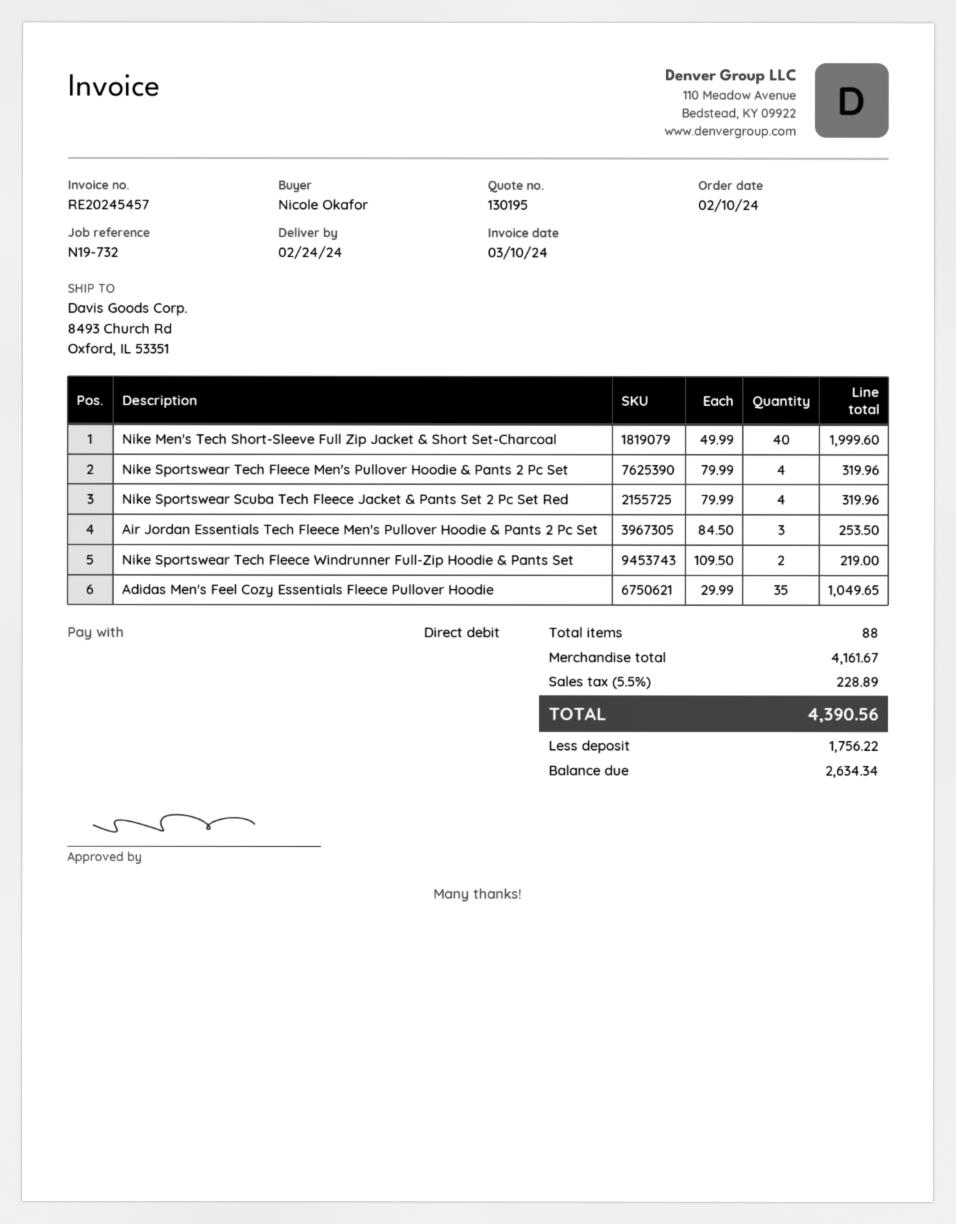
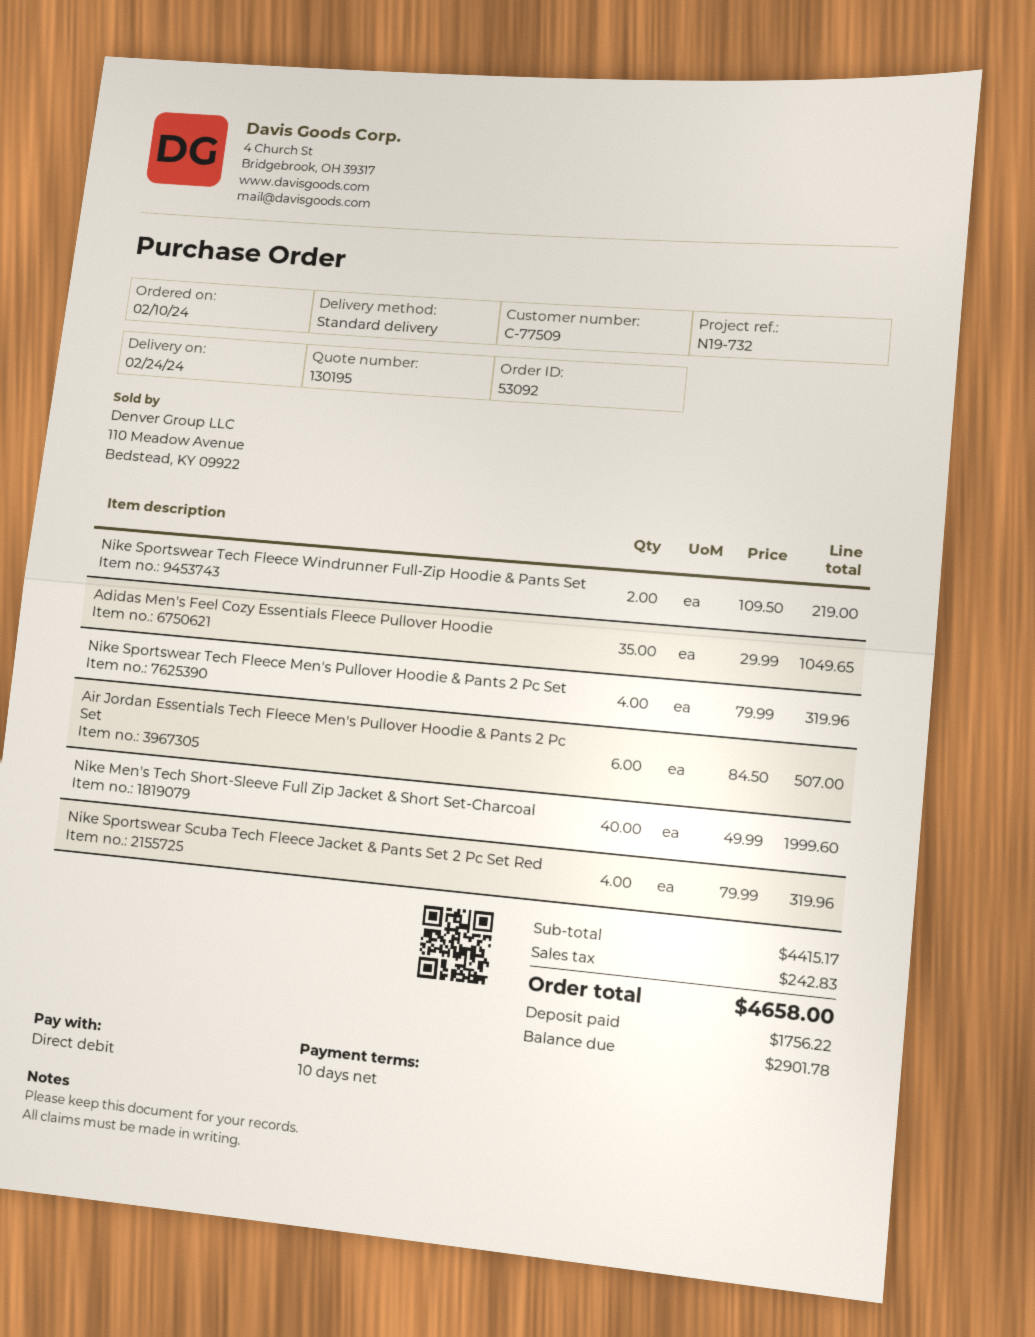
Air Jordan Essentials Tech Fleece Men's Pullover Hoodie & Pants 2 Pc Set: 3 x 84.50 = 253.50 -> 6 x 84.50 = 507.00
subtotal: 4161.67 -> 4415.17
tax: 228.89 -> 242.83
total: 4390.56 -> 4658.00
balance: 2634.34 -> 2901.78

